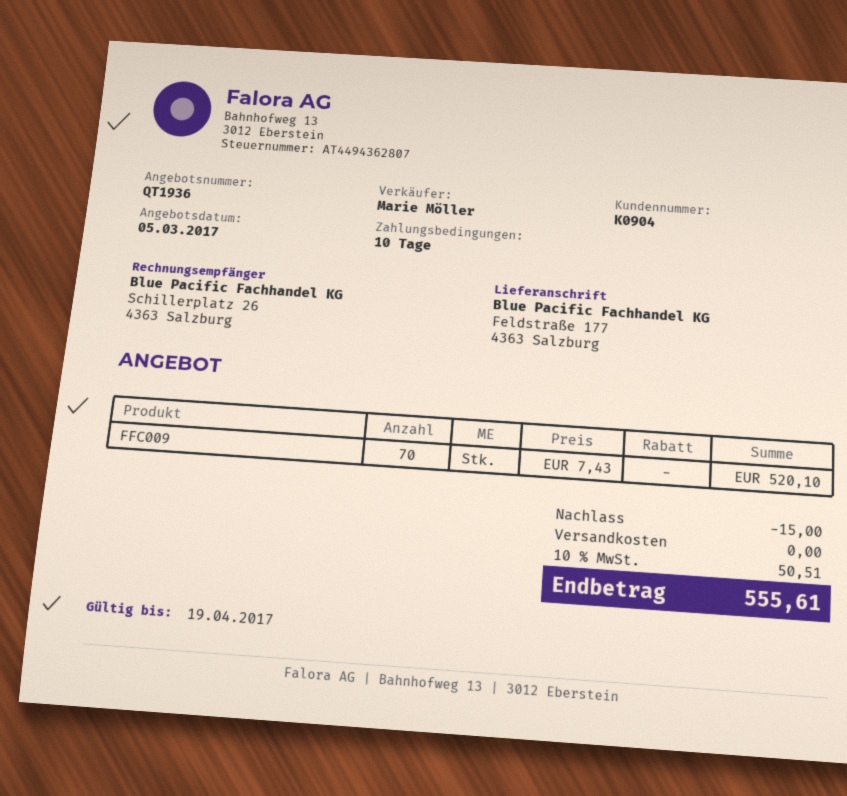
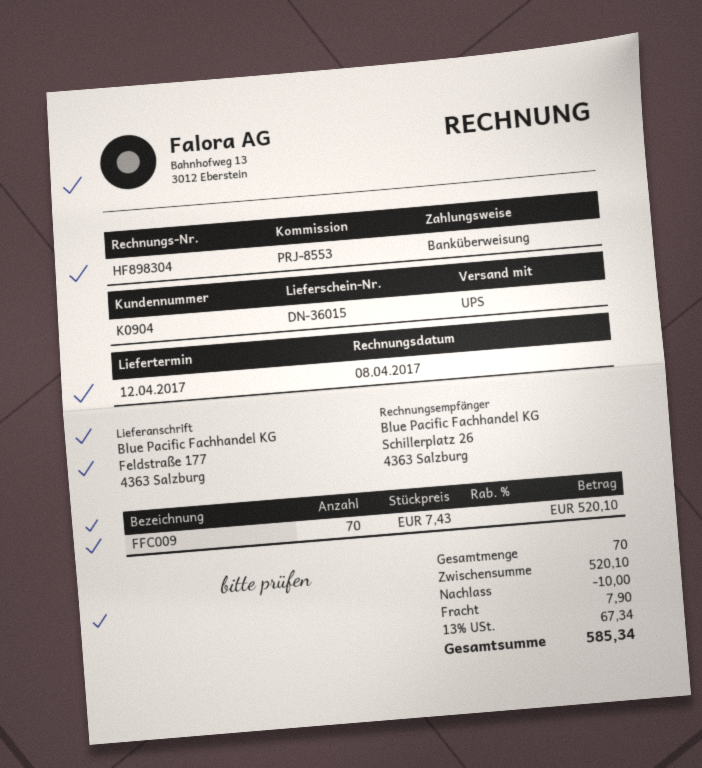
discount: 15.00 -> 10.00
shipping: 0.00 -> 7.90
tax: 10% = 50.51 -> 13% = 67.34
total: 555.61 -> 585.34

